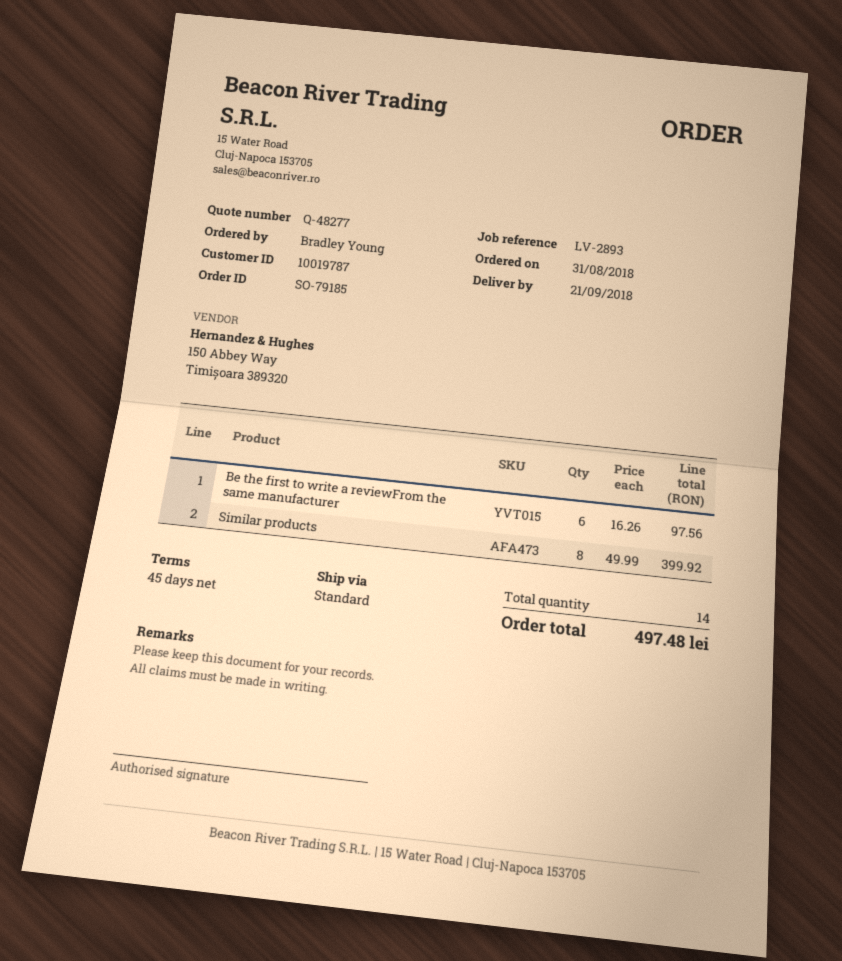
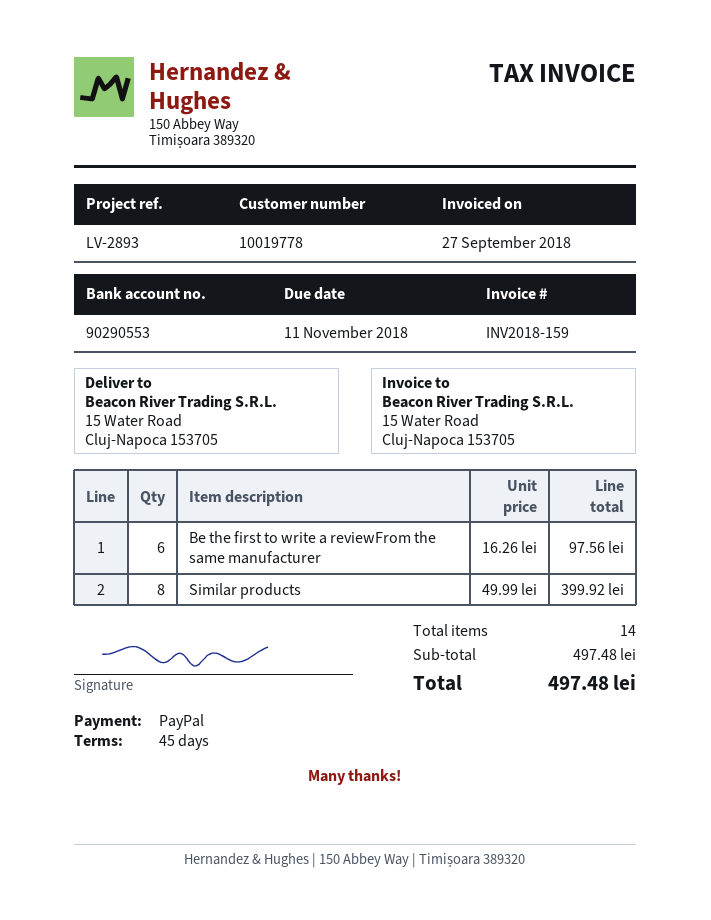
customer number: 10019787 -> 10019778

